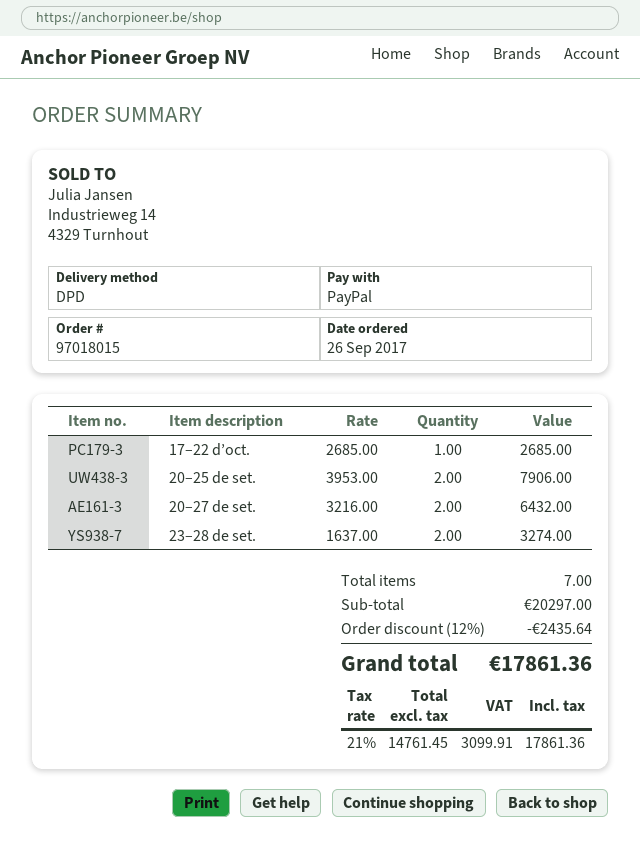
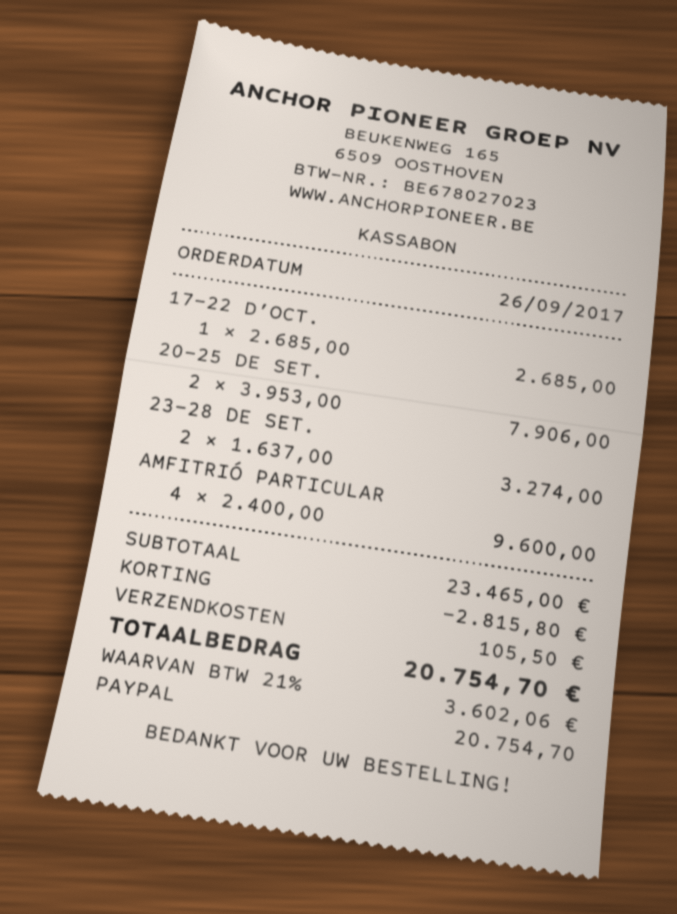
20–27 de set.: 2 x 3216.00 = 6432.00 -> none
AMFITRIÓ PARTICULAR: none -> 4 x 2400.00 = 9600.00
subtotal: 20297.00 -> 23465.00
discount: 2435.64 -> 2815.80
shipping: none -> 105.50
tax: 21% = 3099.91 -> 21% = 3602.06
total: 17861.36 -> 20754.70

